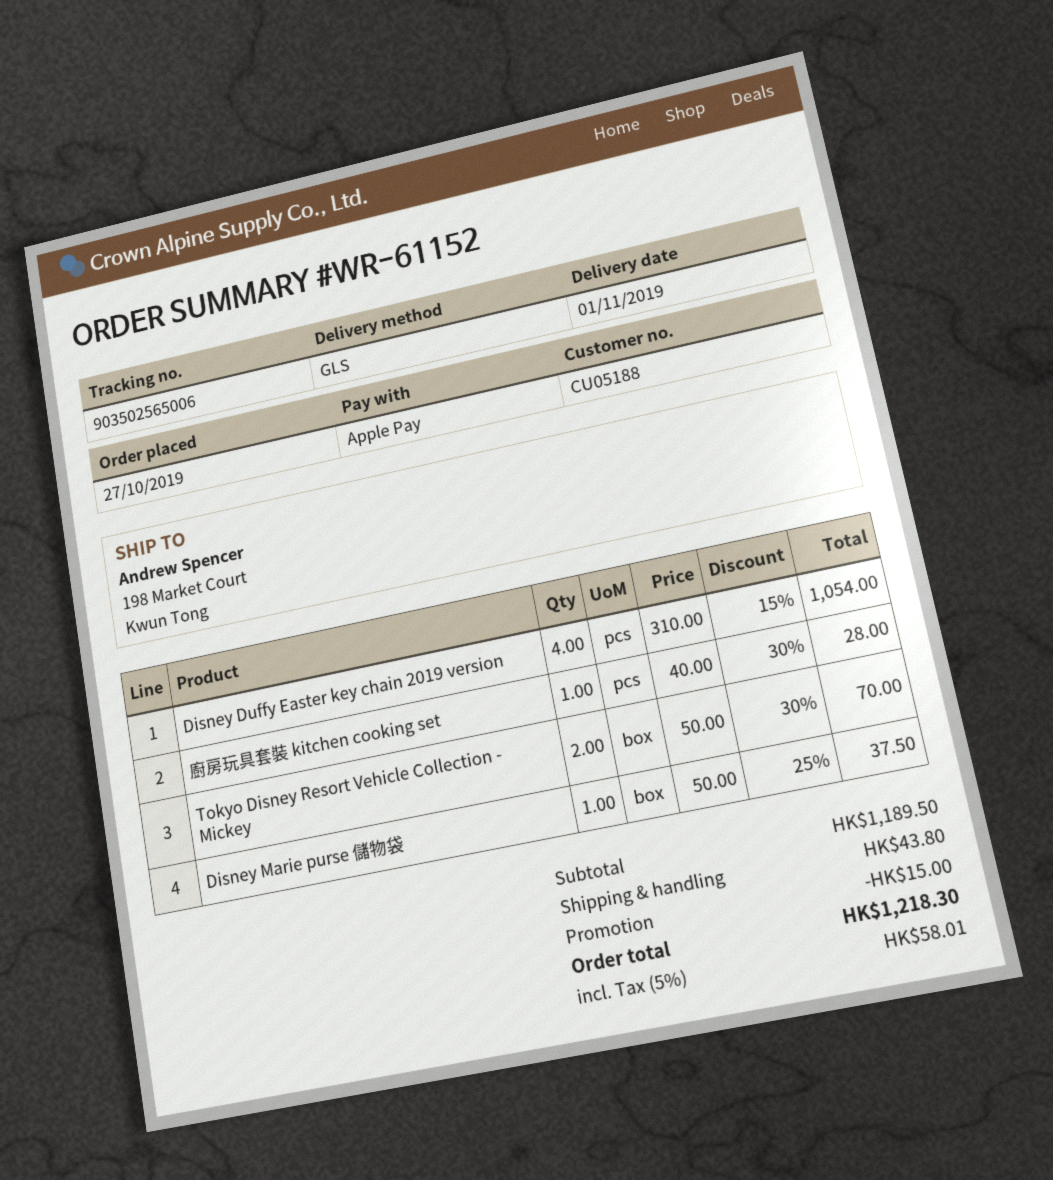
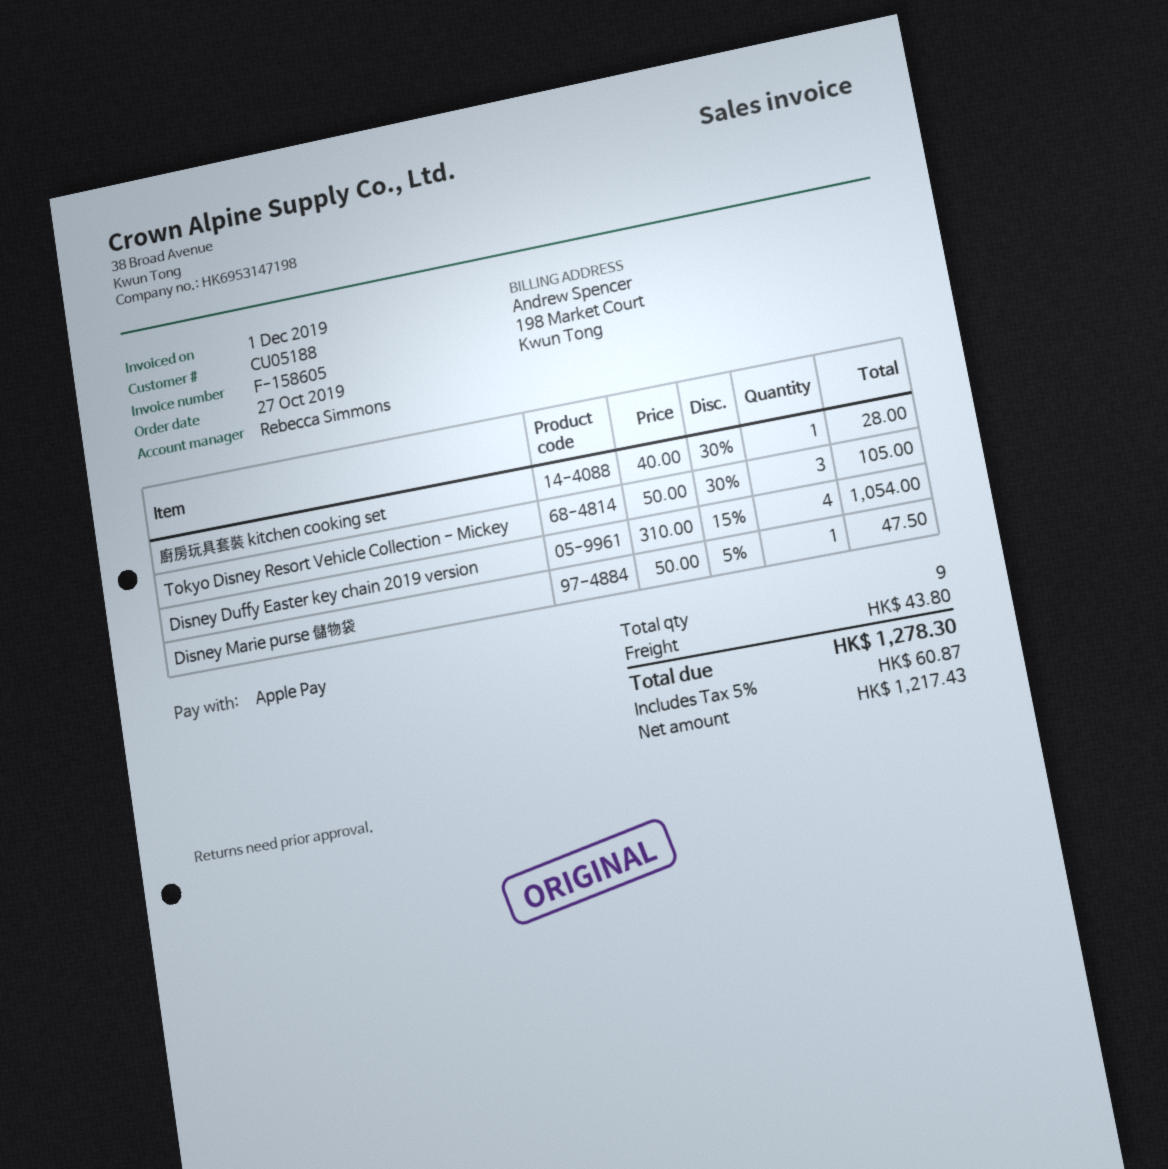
Tokyo Disney Resort Vehicle Collection - Mickey: 2 x 50.00 - 30% = 70.00 -> 3 x 50.00 - 30% = 105.00
Disney Marie purse 儲物袋: 1 x 50.00 - 25% = 37.50 -> 1 x 50.00 - 5% = 47.50
discount: 15.00 -> none
tax: 5% = 58.01 -> 5% = 60.87
total: 1218.30 -> 1278.30

